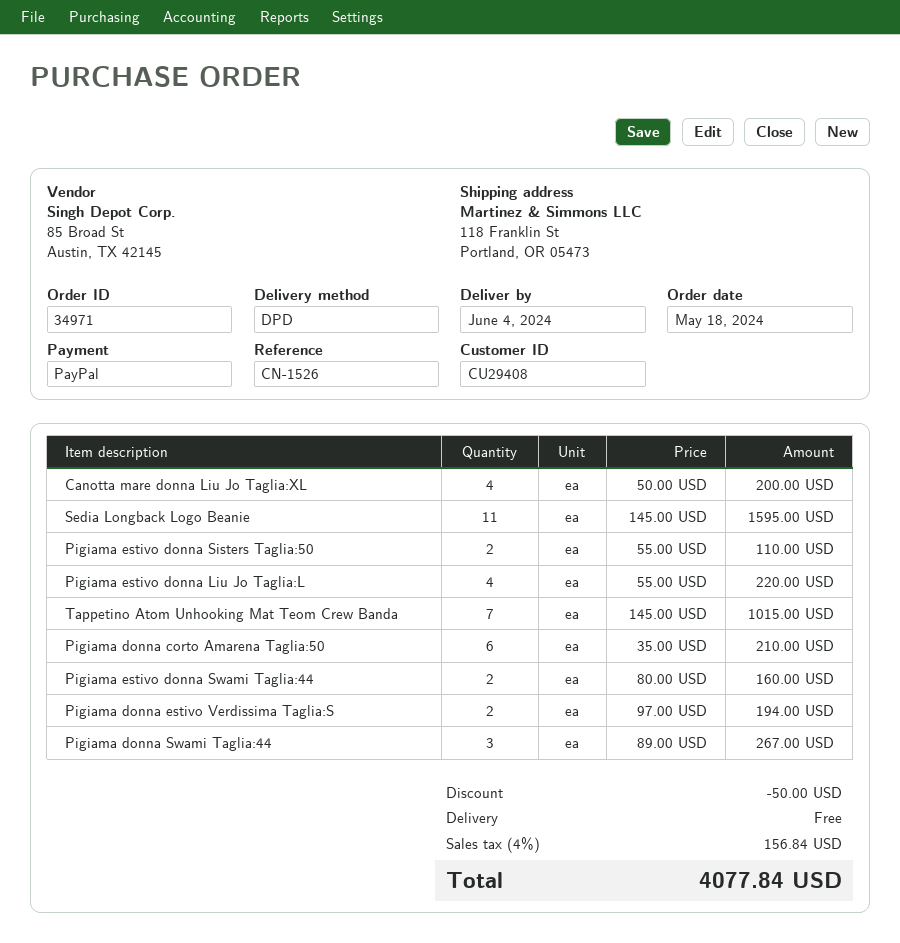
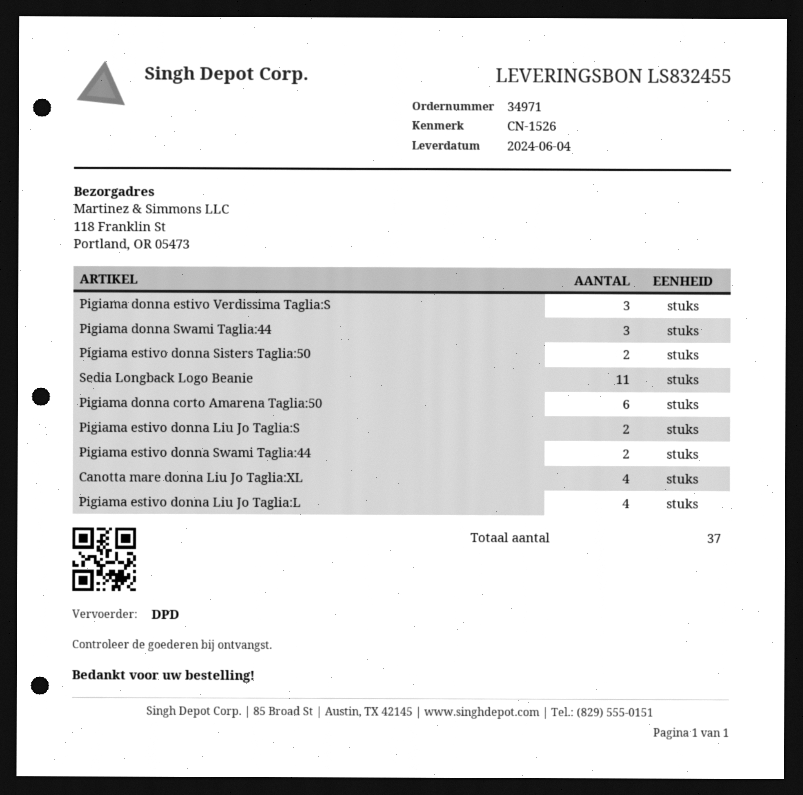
Tappetino Atom Unhooking Mat Teom Crew Banda: 7 -> none
Pigiama donna estivo Verdissima Taglia:S: 2 -> 3
Pigiama estivo donna Liu Jo Taglia:S: none -> 2

